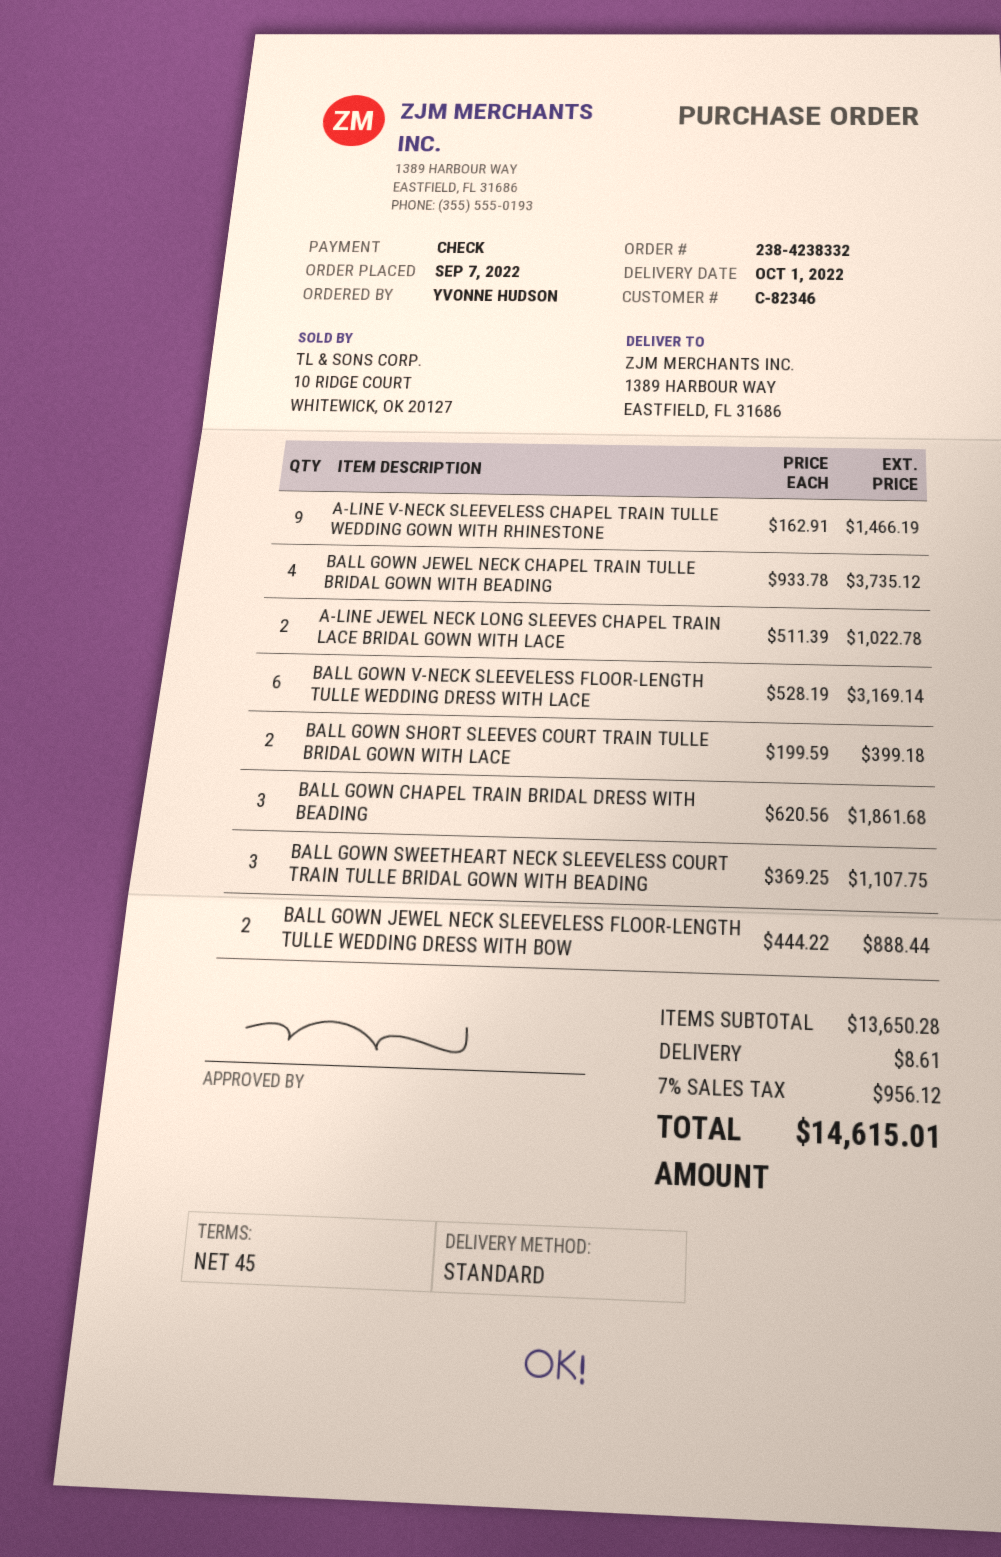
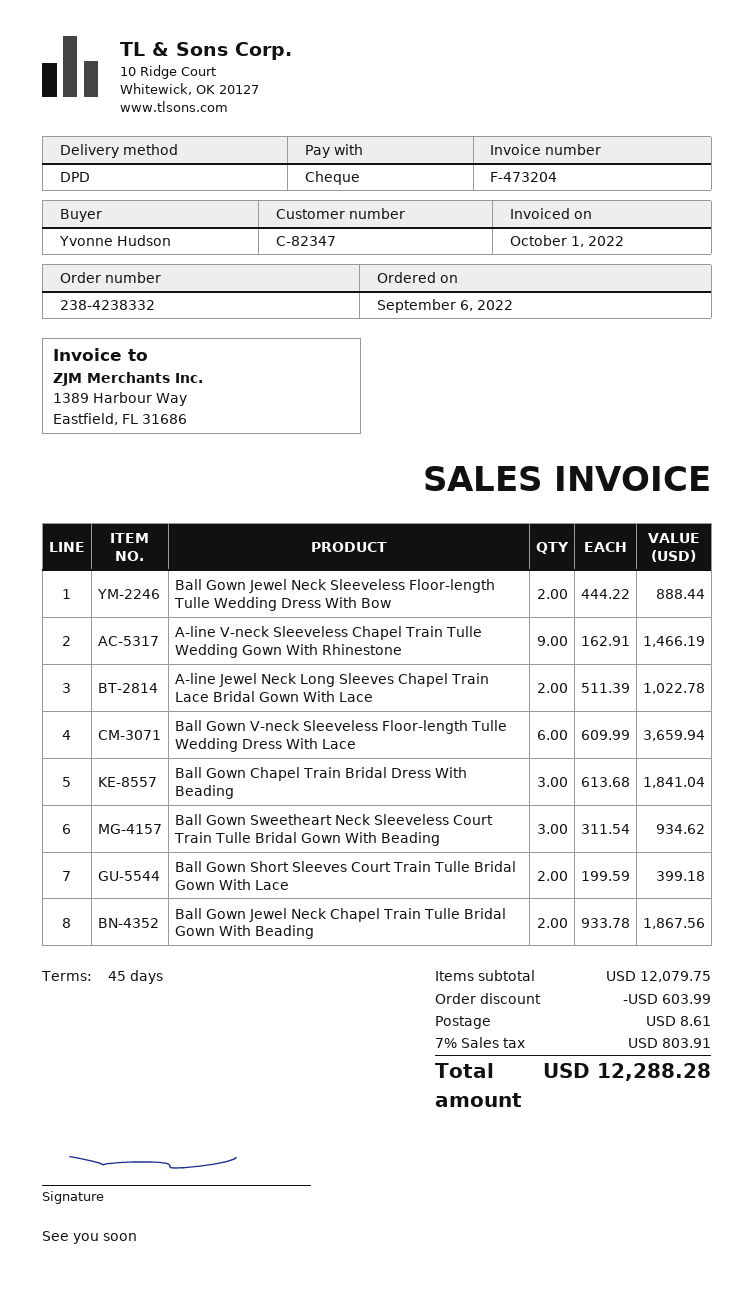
order date: 2022-09-07 -> 2022-09-06
customer number: C-82346 -> C-82347
shipping method: standard -> DPD
BALL GOWN JEWEL NECK CHAPEL TRAIN TULLE BRIDAL GOWN WITH BEADING: 4 x 933.78 = 3735.12 -> 2 x 933.78 = 1867.56
BALL GOWN V-NECK SLEEVELESS FLOOR-LENGTH TULLE WEDDING DRESS WITH LACE: 6 x 528.19 = 3169.14 -> 6 x 609.99 = 3659.94
BALL GOWN CHAPEL TRAIN BRIDAL DRESS WITH BEADING: 3 x 620.56 = 1861.68 -> 3 x 613.68 = 1841.04
BALL GOWN SWEETHEART NECK SLEEVELESS COURT TRAIN TULLE BRIDAL GOWN WITH BEADING: 3 x 369.25 = 1107.75 -> 3 x 311.54 = 934.62
subtotal: 13650.28 -> 12079.75
discount: none -> 603.99
tax: 7% = 956.12 -> 7% = 803.91
total: 14615.01 -> 12288.28

